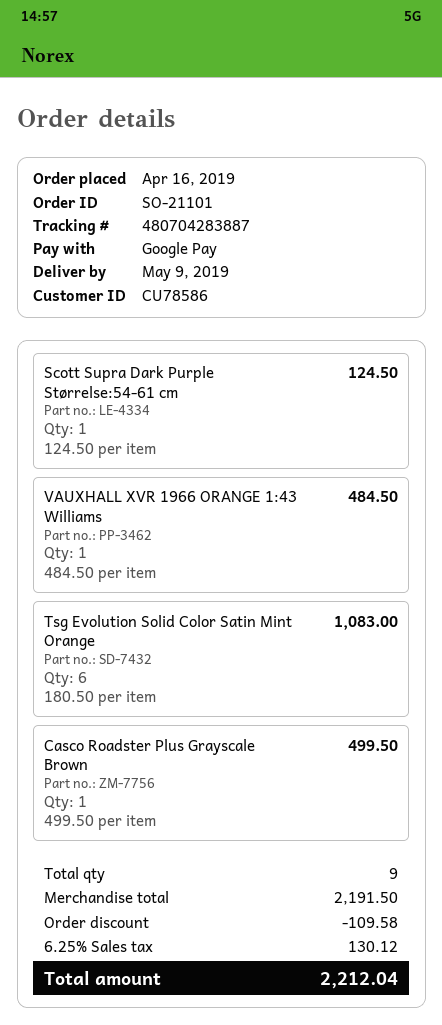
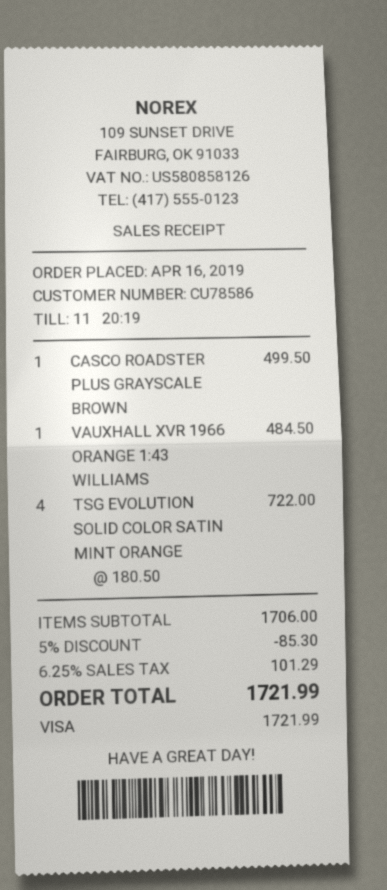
payment method: Google Pay -> Visa
Scott Supra Dark Purple Størrelse:54-61 cm: 1 x 124.50 = 124.50 -> none
Tsg Evolution Solid Color Satin Mint Orange: 6 x 180.50 = 1083.00 -> 4 x 180.50 = 722.00
subtotal: 2191.50 -> 1706.00
discount: 109.58 -> 85.30
tax: 6.25% = 130.12 -> 6.25% = 101.29
total: 2212.04 -> 1721.99

